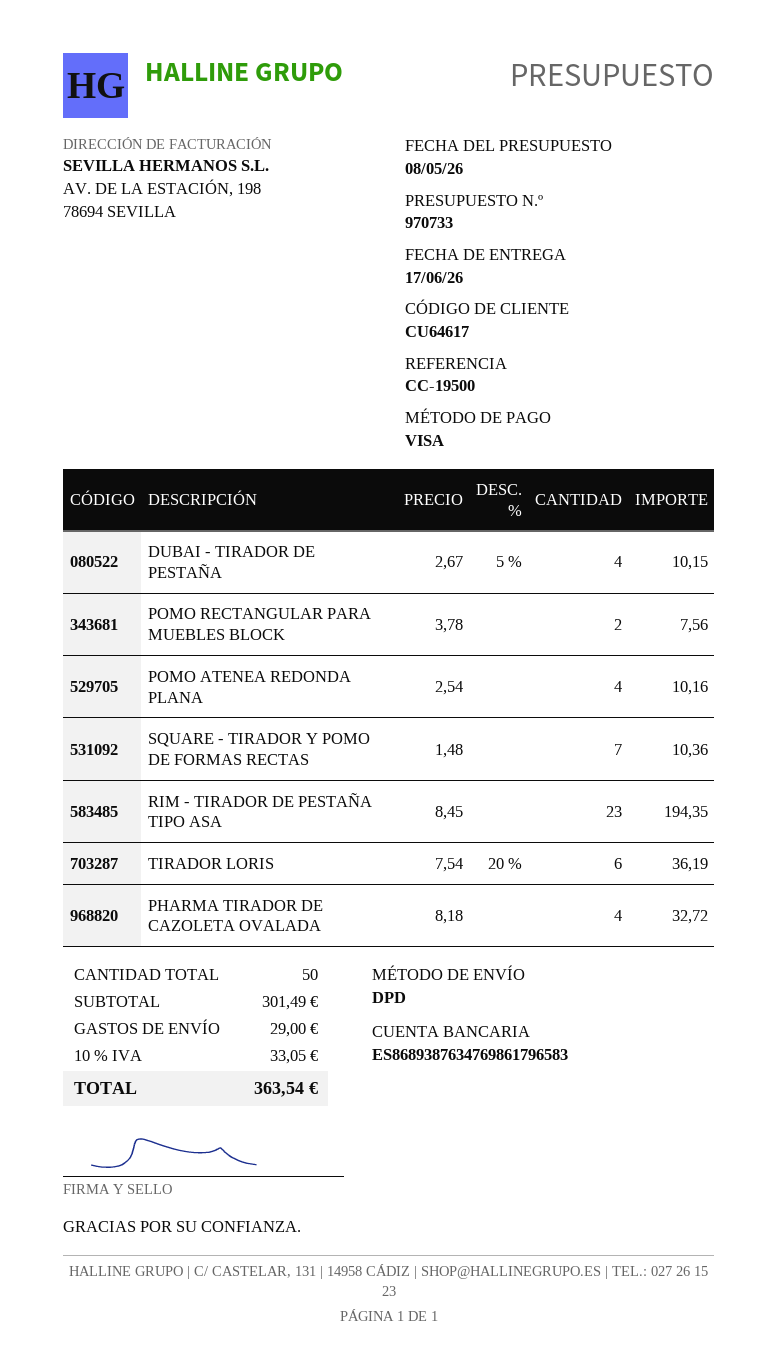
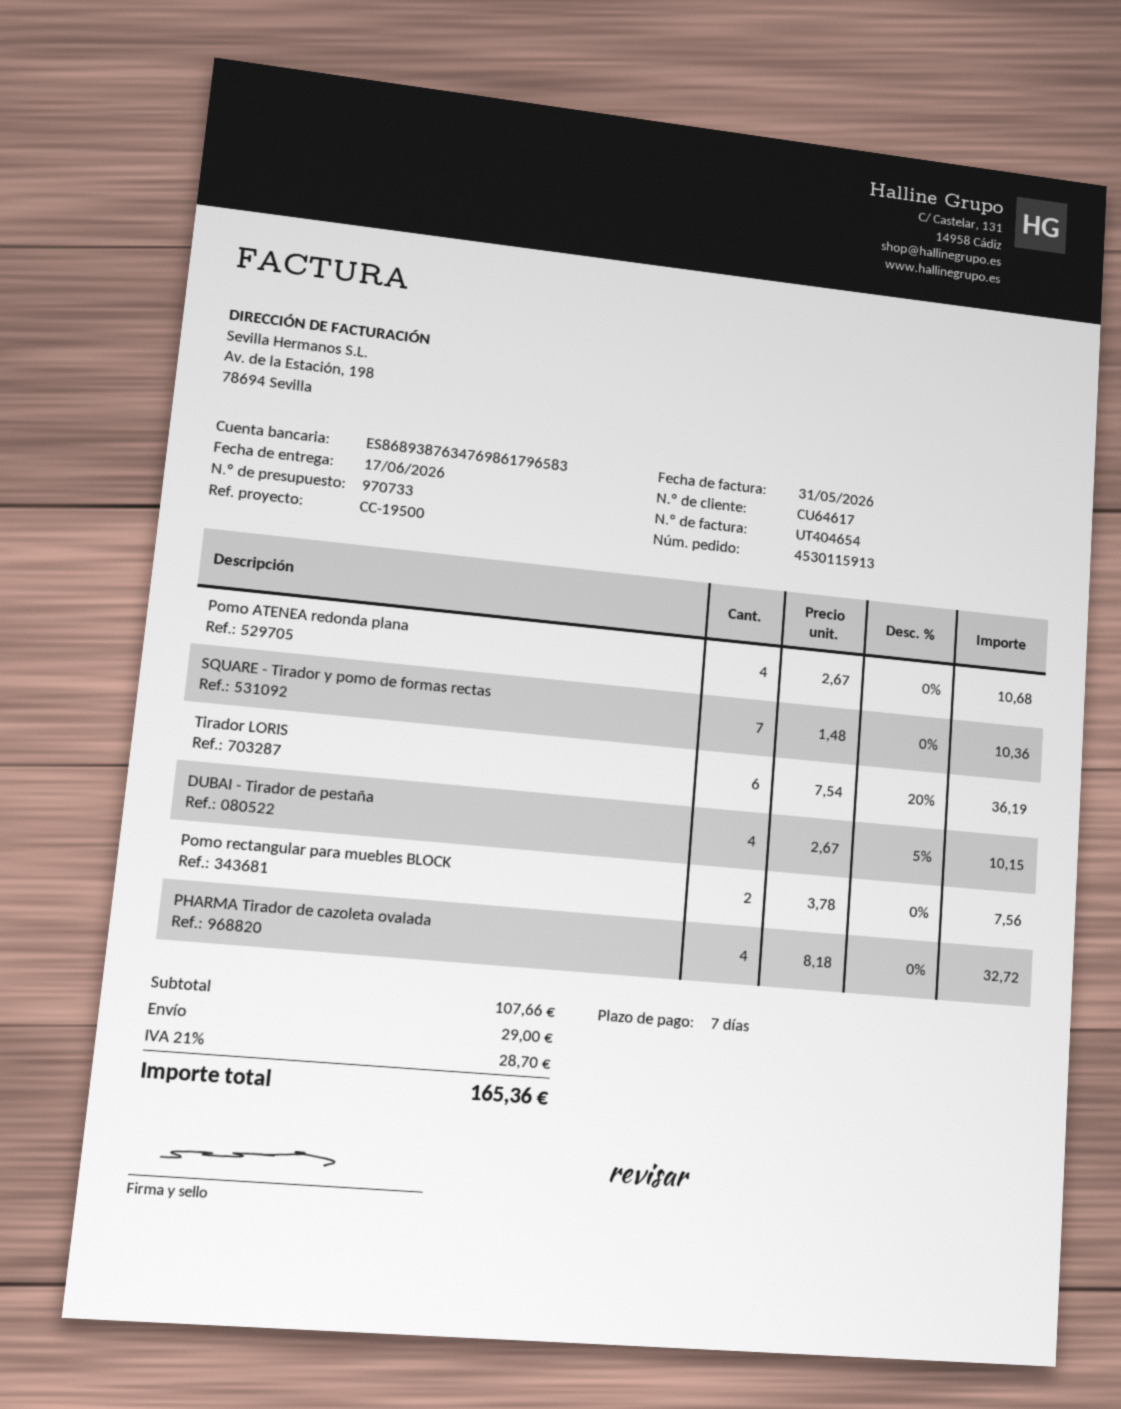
POMO ATENEA REDONDA PLANA: 4 x 2.54 = 10.16 -> 4 x 2.67 = 10.68
RIM - TIRADOR DE PESTAÑA TIPO ASA: 23 x 8.45 = 194.35 -> none
subtotal: 301.49 -> 107.66
tax: 10% = 33.05 -> 21% = 28.70
total: 363.54 -> 165.36

